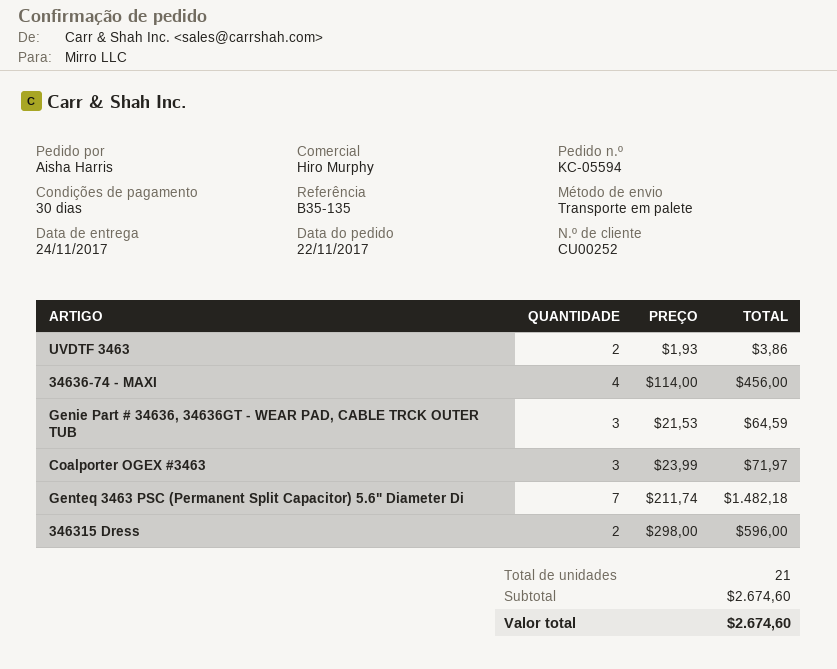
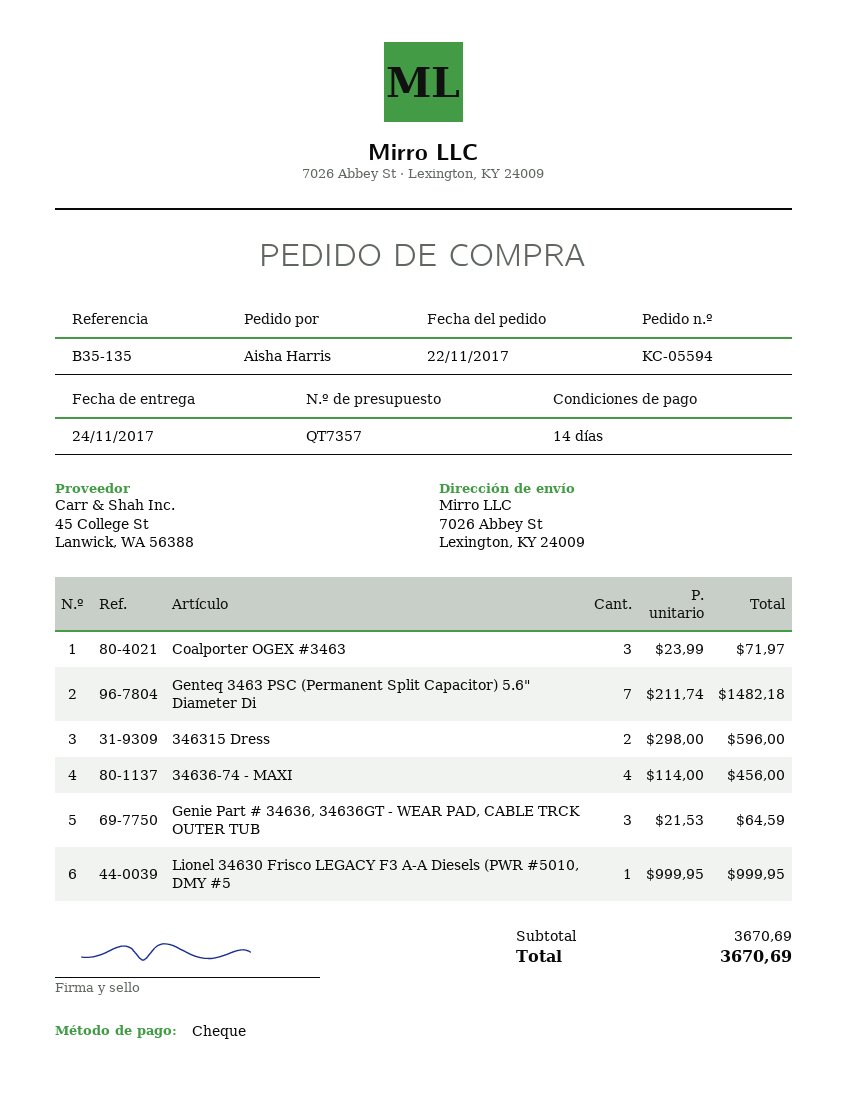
payment terms: 30 days -> 14 days
UVDTF 3463: 2 x 1.93 = 3.86 -> none
Lionel 34630 Frisco LEGACY F3 A-A Diesels (PWR #5010, DMY #5: none -> 1 x 999.95 = 999.95
subtotal: 2674.60 -> 3670.69
total: 2674.60 -> 3670.69

